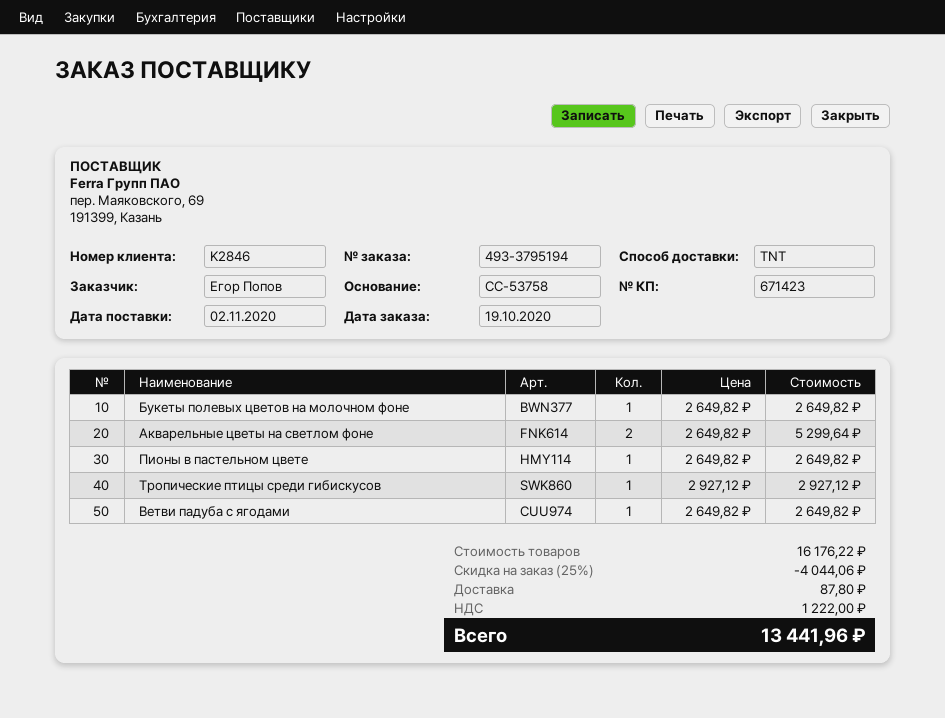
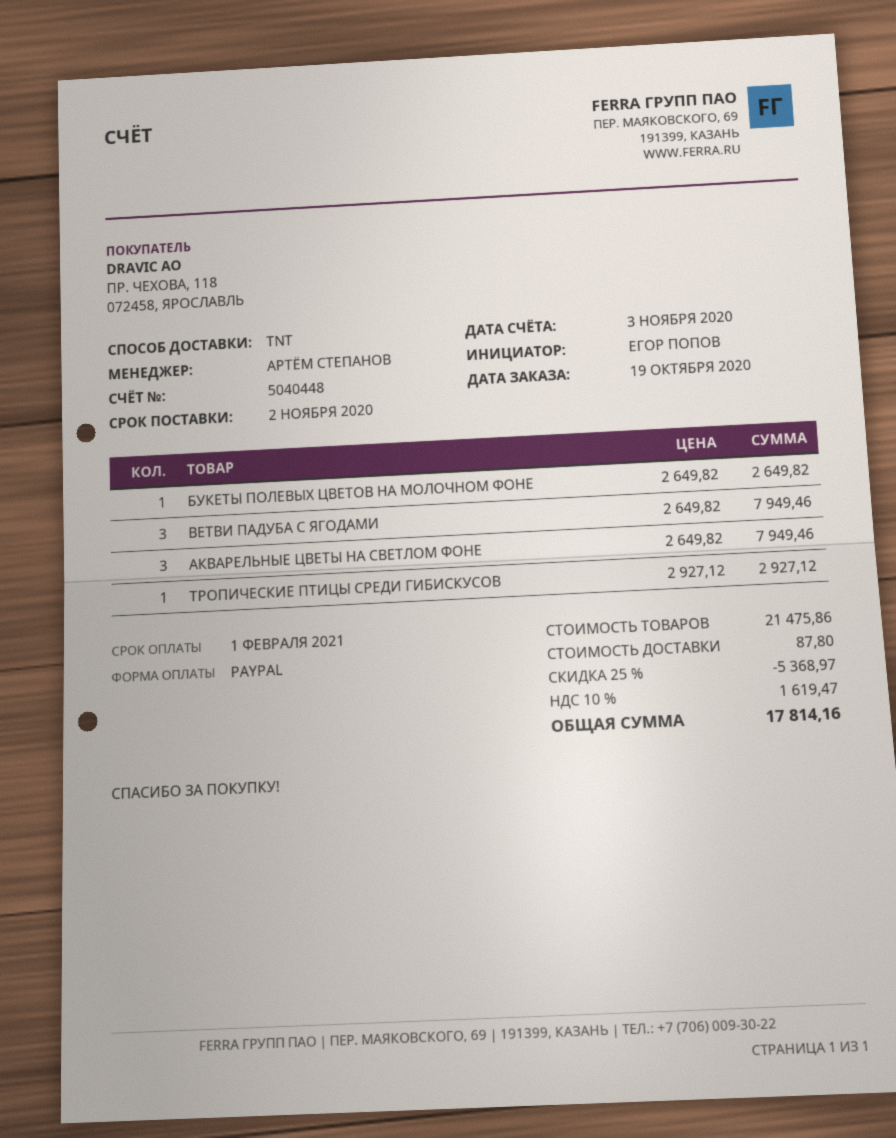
Акварельные цветы на светлом фоне: 2 x 2649.82 = 5299.64 -> 3 x 2649.82 = 7949.46
Пионы в пастельном цвете: 1 x 2649.82 = 2649.82 -> none
Ветви падуба с ягодами: 1 x 2649.82 = 2649.82 -> 3 x 2649.82 = 7949.46
subtotal: 16176.22 -> 21475.86
discount: 25% = 4044.06 -> 25% = 5368.97
tax: 1222.00 -> 1619.47
total: 13441.96 -> 17814.16

